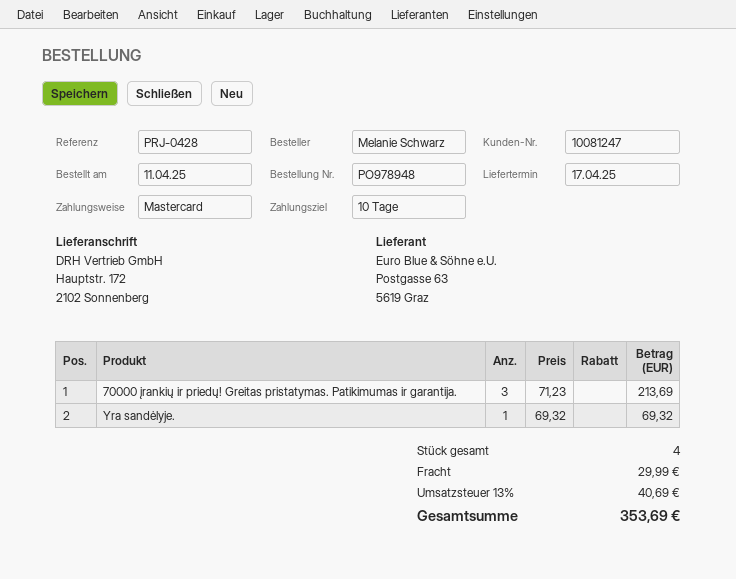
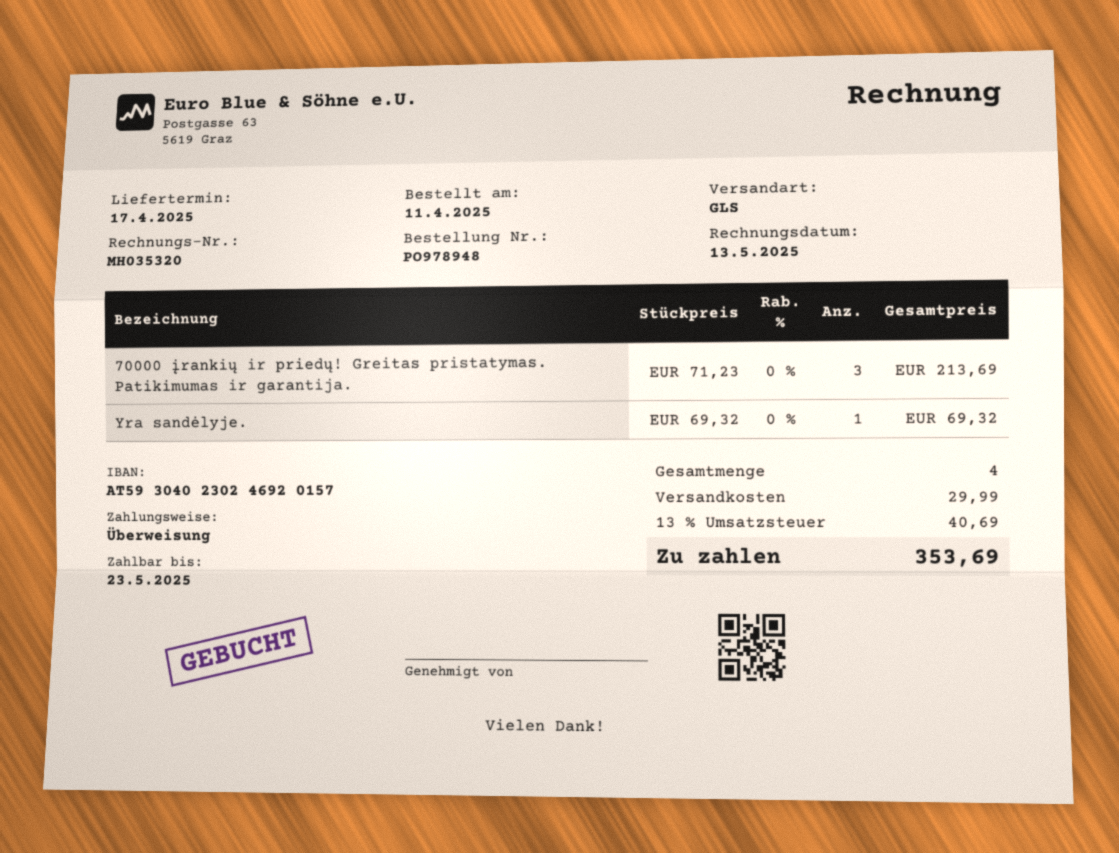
payment method: Mastercard -> bank transfer

